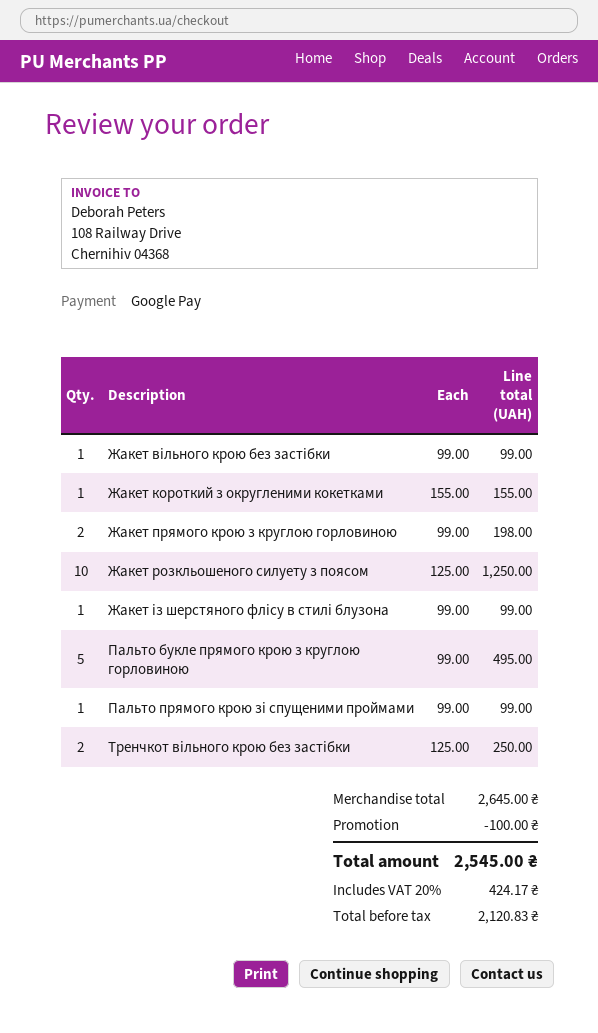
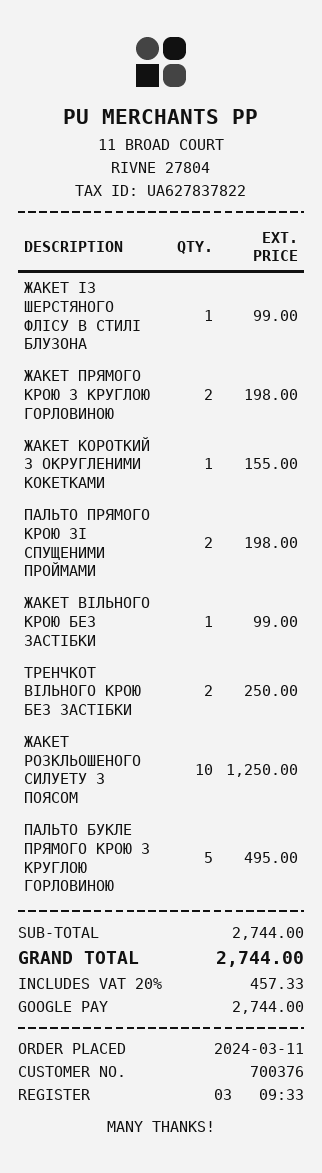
Пальто прямого крою зі спущеними проймами: 1 for 99.00 -> 2 for 198.00
subtotal: 2645.00 -> 2744.00
discount: 100.00 -> none
tax: 20% = 424.17 -> 20% = 457.33
total: 2545.00 -> 2744.00

